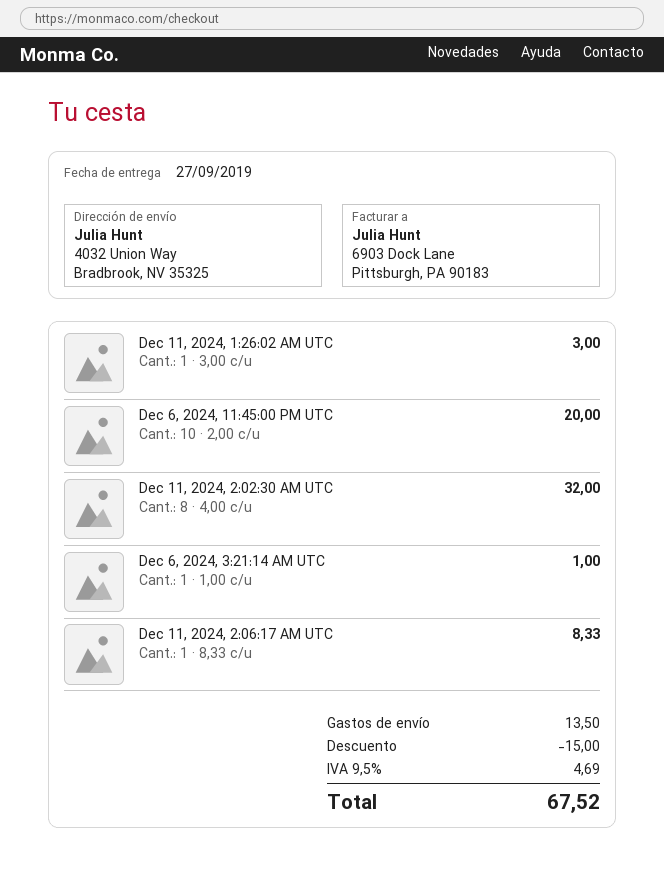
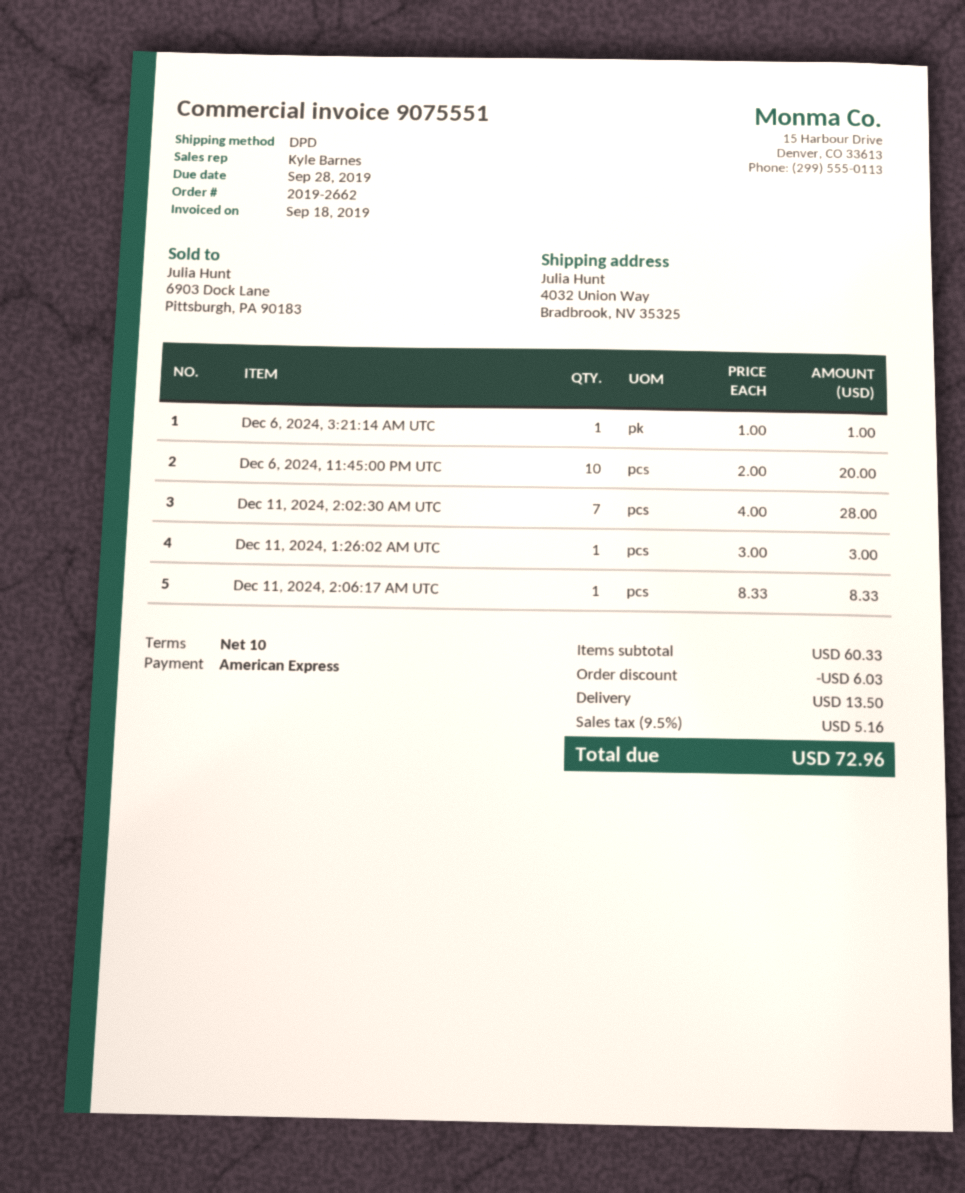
Dec 11, 2024, 2:02:30 AM UTC: 8 x 4.00 = 32.00 -> 7 x 4.00 = 28.00
discount: 15.00 -> 6.03
tax: 9.5% = 4.69 -> 9.5% = 5.16
total: 67.52 -> 72.96

